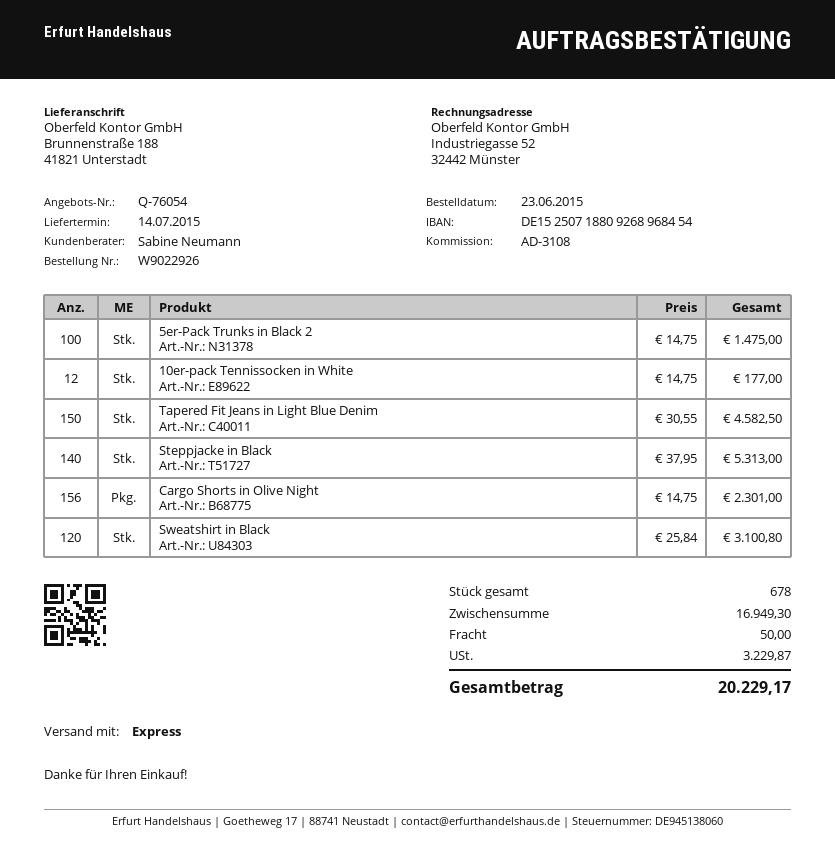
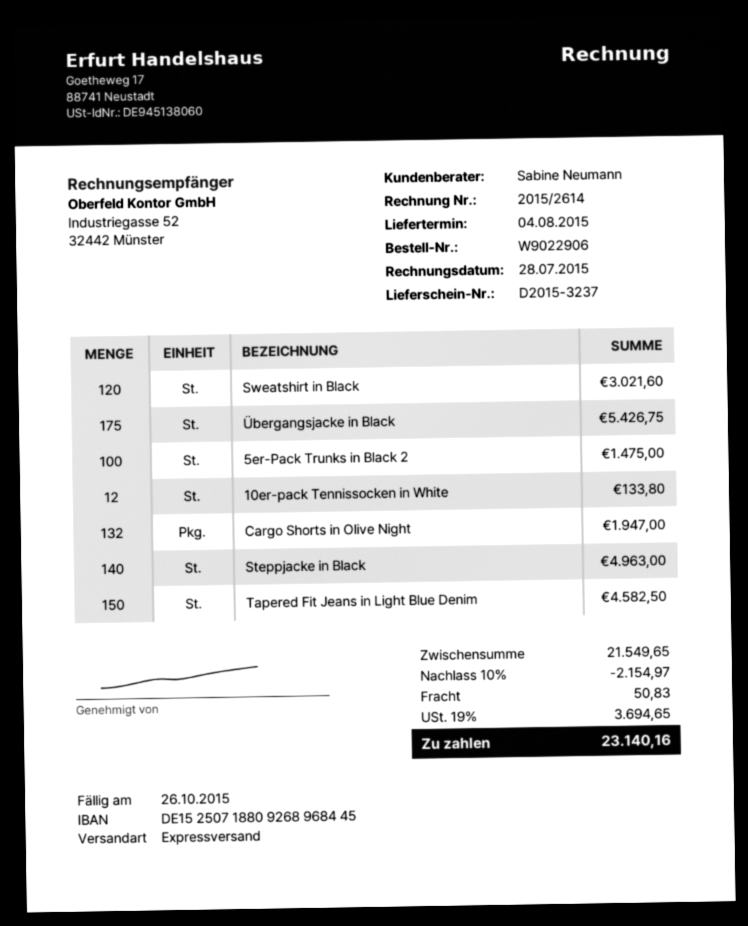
order number: W9022926 -> W9022906
delivery date: 2015-07-14 -> 2015-08-04
bank account: DE15250718809268968454 -> DE15250718809268968445
10er-pack Tennissocken in White: 12 for 177.00 -> 12 for 133.80
Steppjacke in Black: 140 for 5313.00 -> 140 for 4963.00
Cargo Shorts in Olive Night: 156 for 2301.00 -> 132 for 1947.00
Sweatshirt in Black: 120 for 3100.80 -> 120 for 3021.60
Übergangsjacke in Black: none -> 175 for 5426.75
subtotal: 16949.30 -> 21549.65
discount: none -> 10% = 2154.97
shipping: 50.00 -> 50.83
tax: 3229.87 -> 3694.65
total: 20229.17 -> 23140.16

